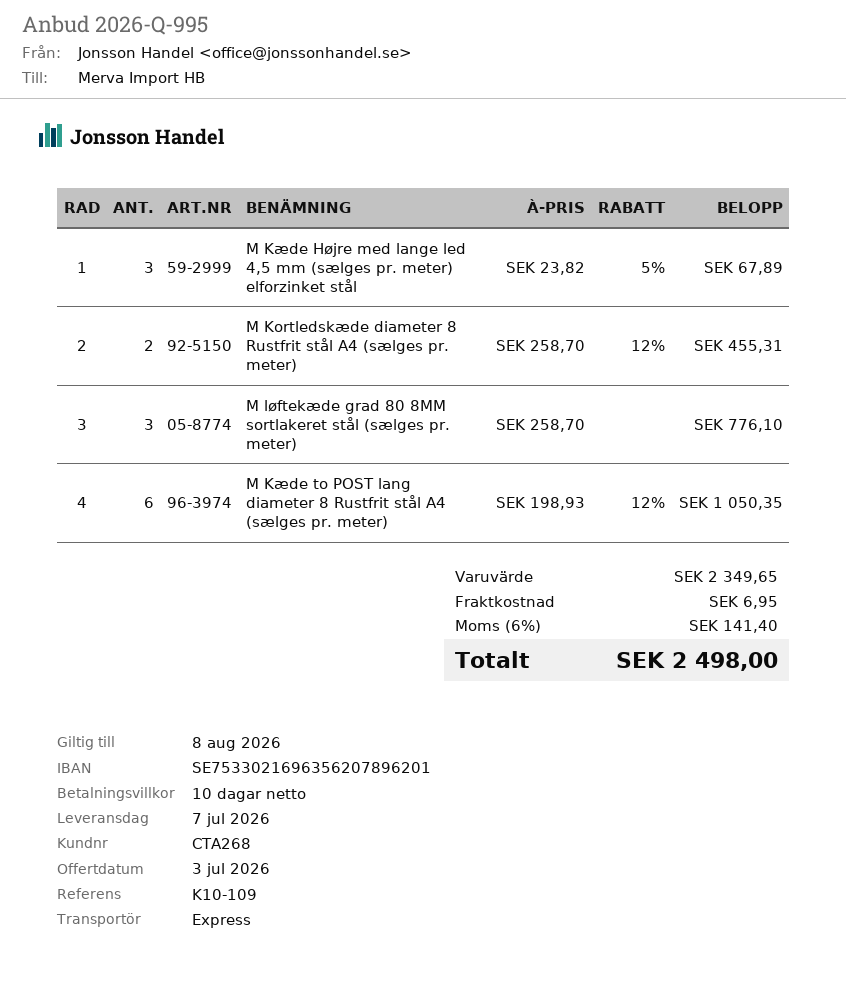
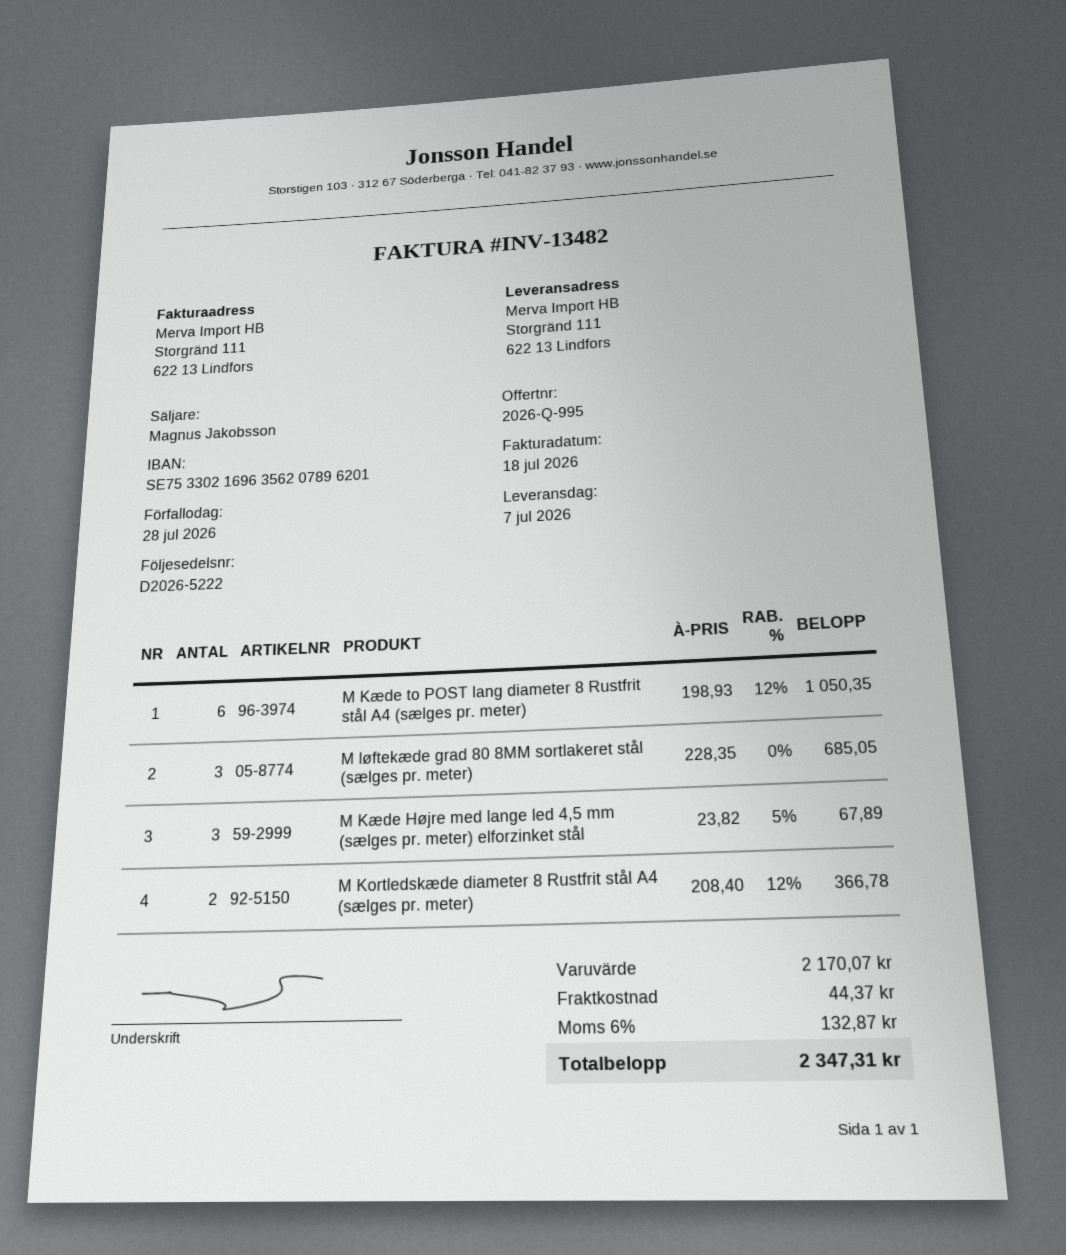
M Kortledskæde diameter 8 Rustfrit stål A4 (sælges pr. meter): 2 x 258.70 - 12% = 455.31 -> 2 x 208.40 - 12% = 366.78
M løftekæde grad 80 8MM sortlakeret stål (sælges pr. meter): 3 x 258.70 = 776.10 -> 3 x 228.35 = 685.05
subtotal: 2349.65 -> 2170.07
shipping: 6.95 -> 44.37
tax: 6% = 141.40 -> 6% = 132.87
total: 2498.00 -> 2347.31

